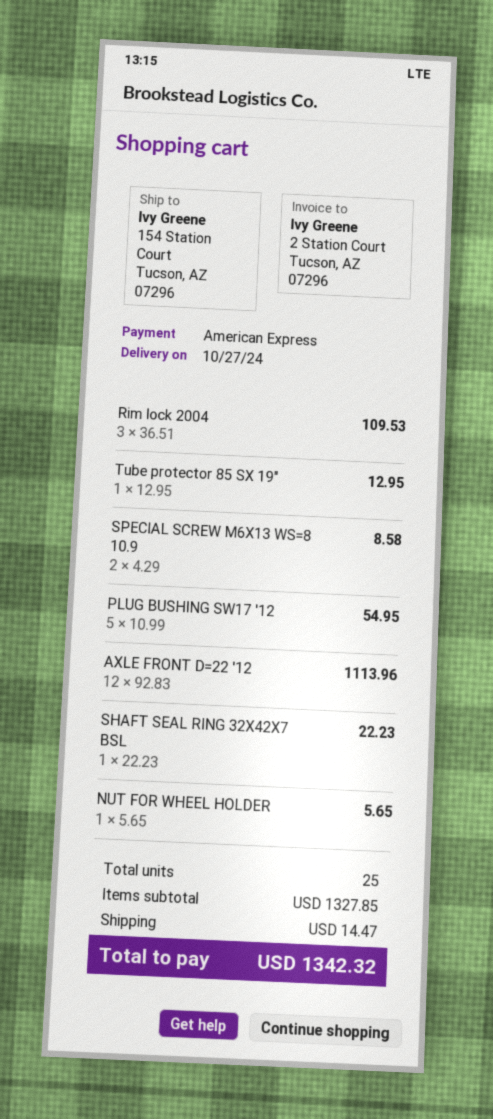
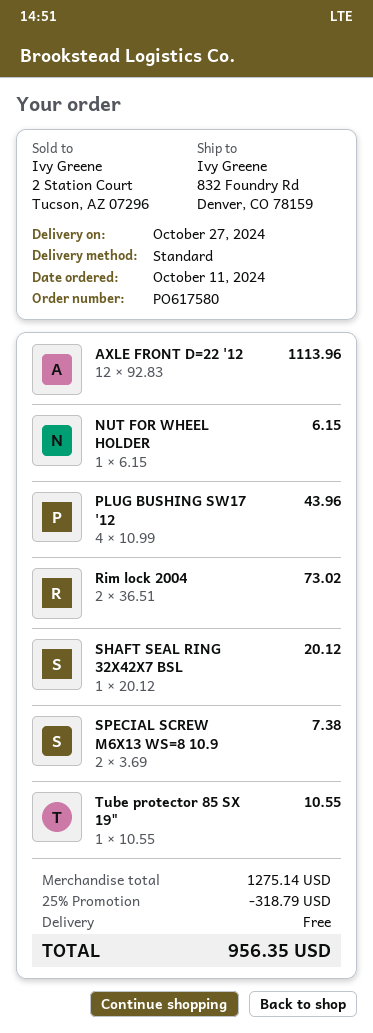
ship to: 154 Station Court, Tucson, AZ 07296 -> 832 Foundry Rd, Denver, CO 78159
Rim lock 2004: 3 x 36.51 = 109.53 -> 2 x 36.51 = 73.02
Tube protector 85 SX 19": 1 x 12.95 = 12.95 -> 1 x 10.55 = 10.55
SPECIAL SCREW M6X13 WS=8 10.9: 2 x 4.29 = 8.58 -> 2 x 3.69 = 7.38
PLUG BUSHING SW17 '12: 5 x 10.99 = 54.95 -> 4 x 10.99 = 43.96
SHAFT SEAL RING 32X42X7 BSL: 1 x 22.23 = 22.23 -> 1 x 20.12 = 20.12
NUT FOR WHEEL HOLDER: 1 x 5.65 = 5.65 -> 1 x 6.15 = 6.15
subtotal: 1327.85 -> 1275.14
discount: none -> 25% = 318.79
shipping: 14.47 -> 0.00
total: 1342.32 -> 956.35

